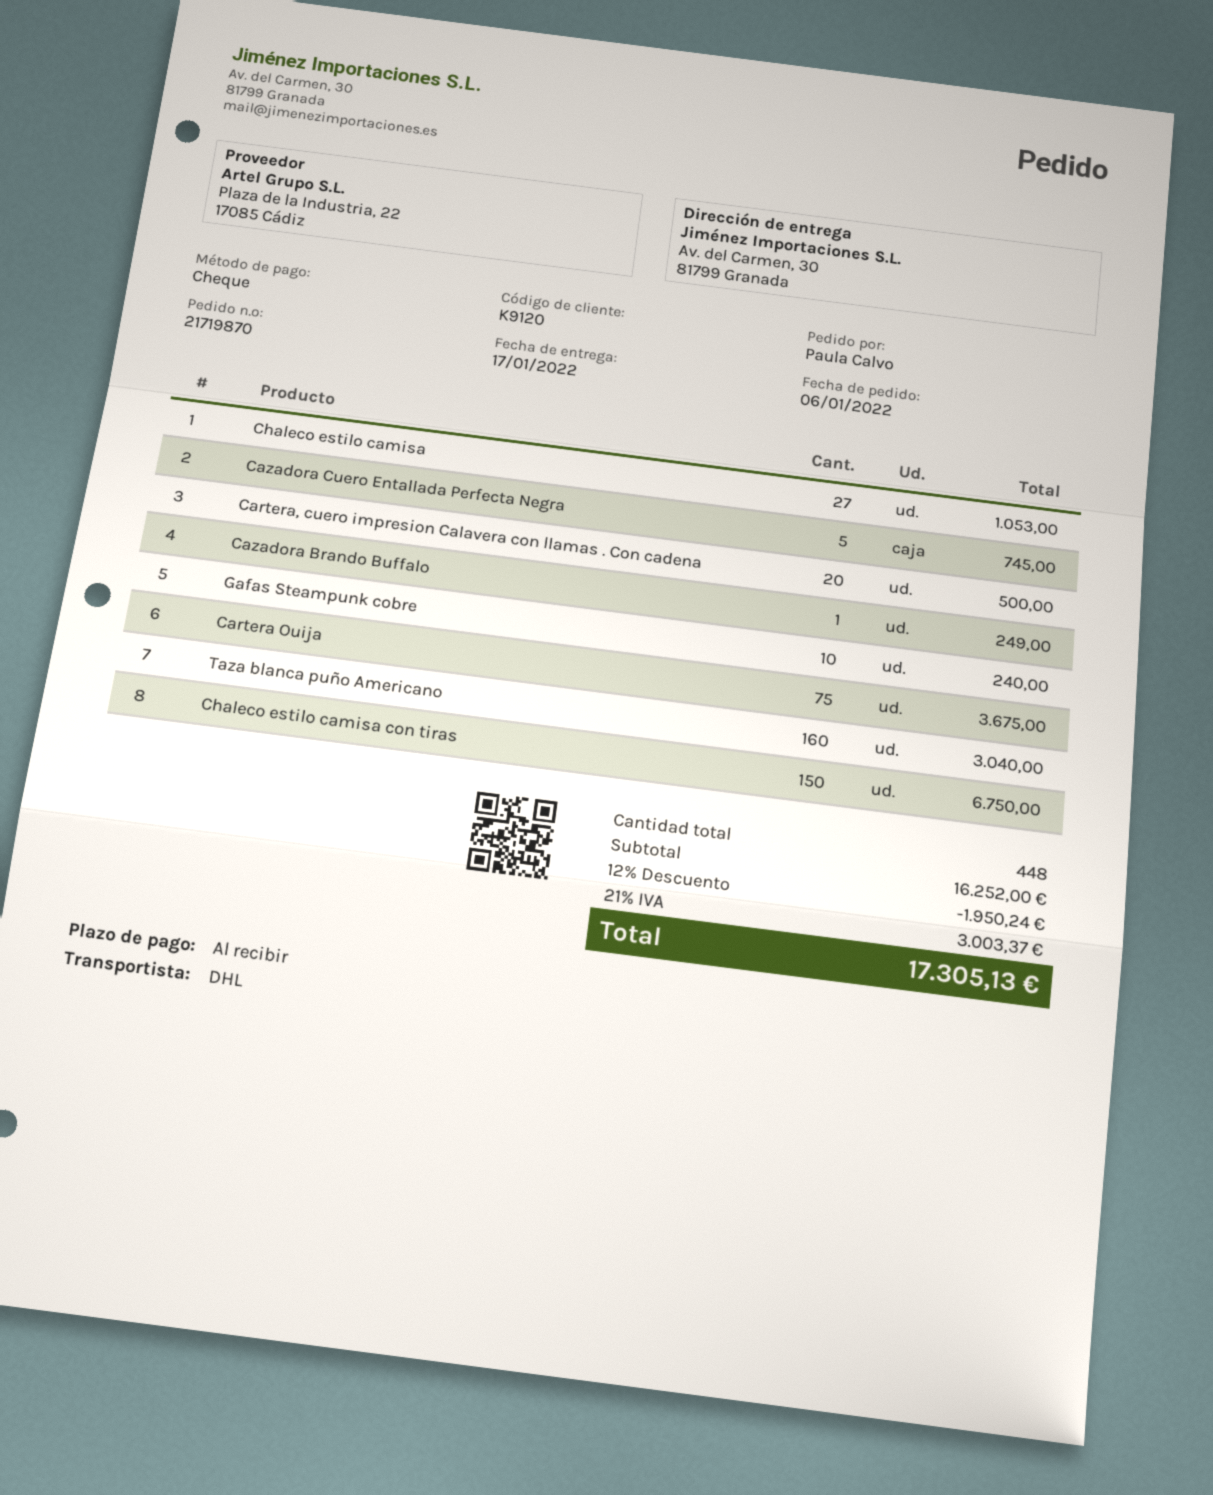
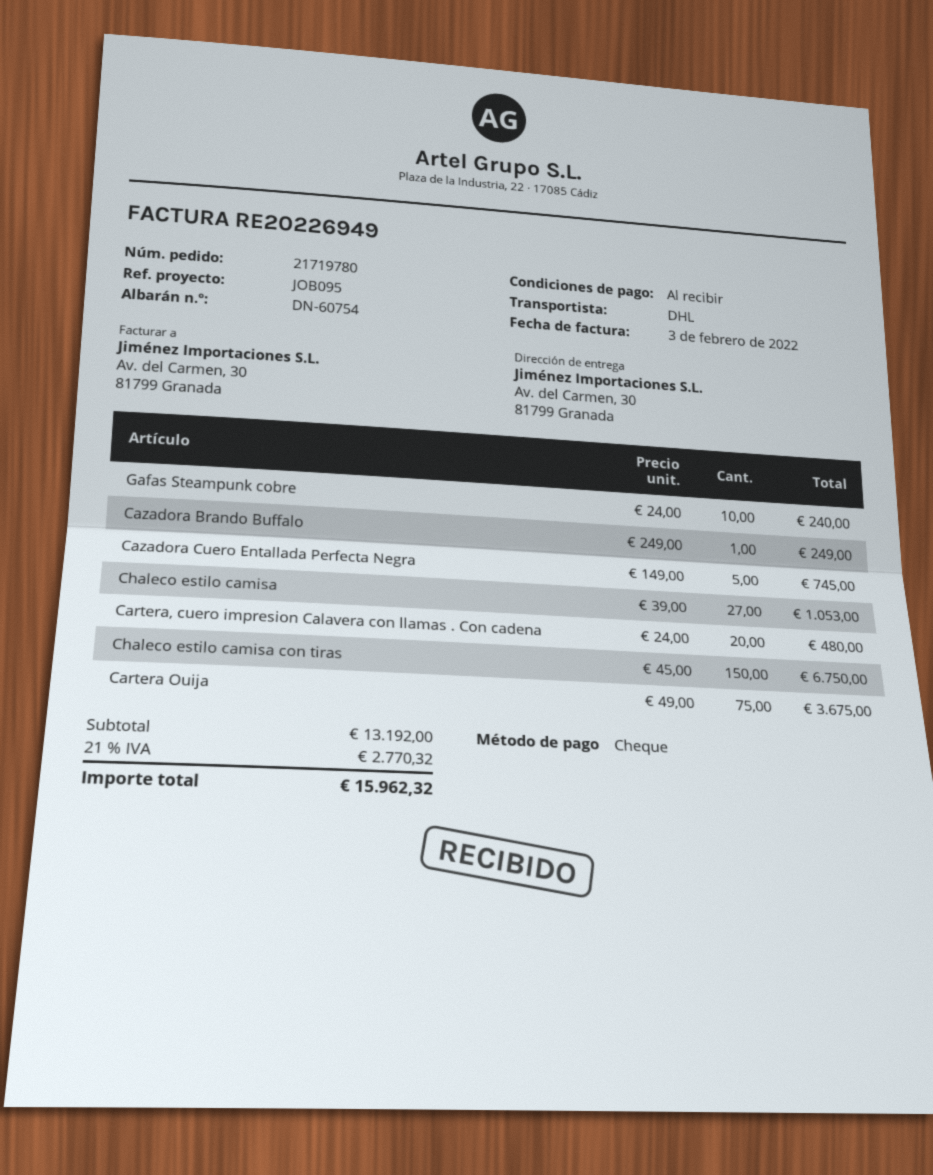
order number: 21719870 -> 21719780
Cartera, cuero impresion Calavera con llamas . Con cadena: 20 for 500.00 -> 20 for 480.00
Taza blanca puño Americano: 160 for 3040.00 -> none
subtotal: 16252.00 -> 13192.00
discount: 12% = 1950.24 -> none
tax: 21% = 3003.37 -> 21% = 2770.32
total: 17305.13 -> 15962.32

